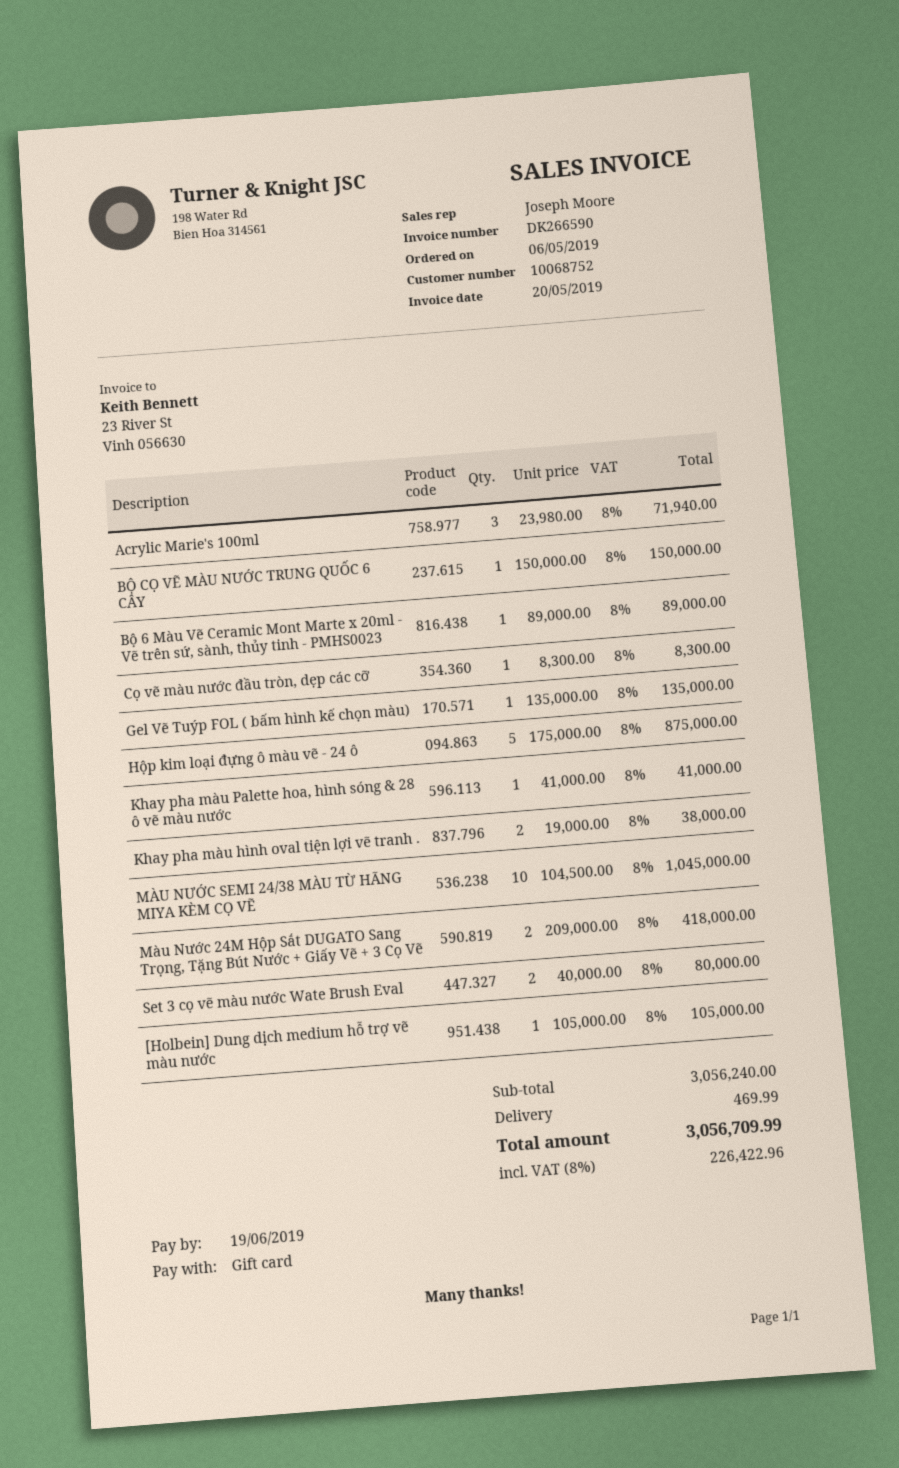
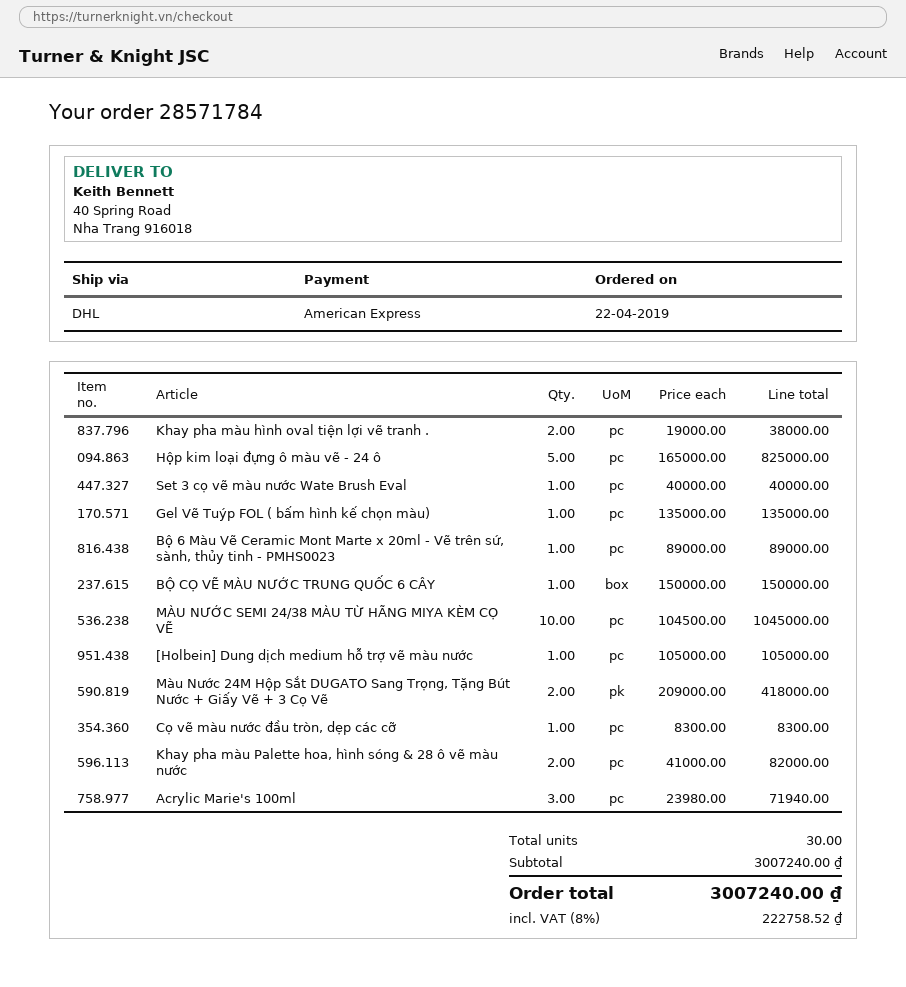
order date: 2019-05-06 -> 2019-04-22
payment method: gift card -> American Express
Hộp kim loại đựng ô màu vẽ - 24 ô: 5 x 175000.00 = 875000.00 -> 5 x 165000.00 = 825000.00
Khay pha màu Palette hoa, hình sóng & 28 ô vẽ màu nước: 1 x 41000.00 = 41000.00 -> 2 x 41000.00 = 82000.00
Set 3 cọ vẽ màu nước Wate Brush Eval: 2 x 40000.00 = 80000.00 -> 1 x 40000.00 = 40000.00
subtotal: 3056240.00 -> 3007240.00
shipping: 469.99 -> none
tax: 8% = 226422.96 -> 8% = 222758.52
total: 3056709.99 -> 3007240.00

